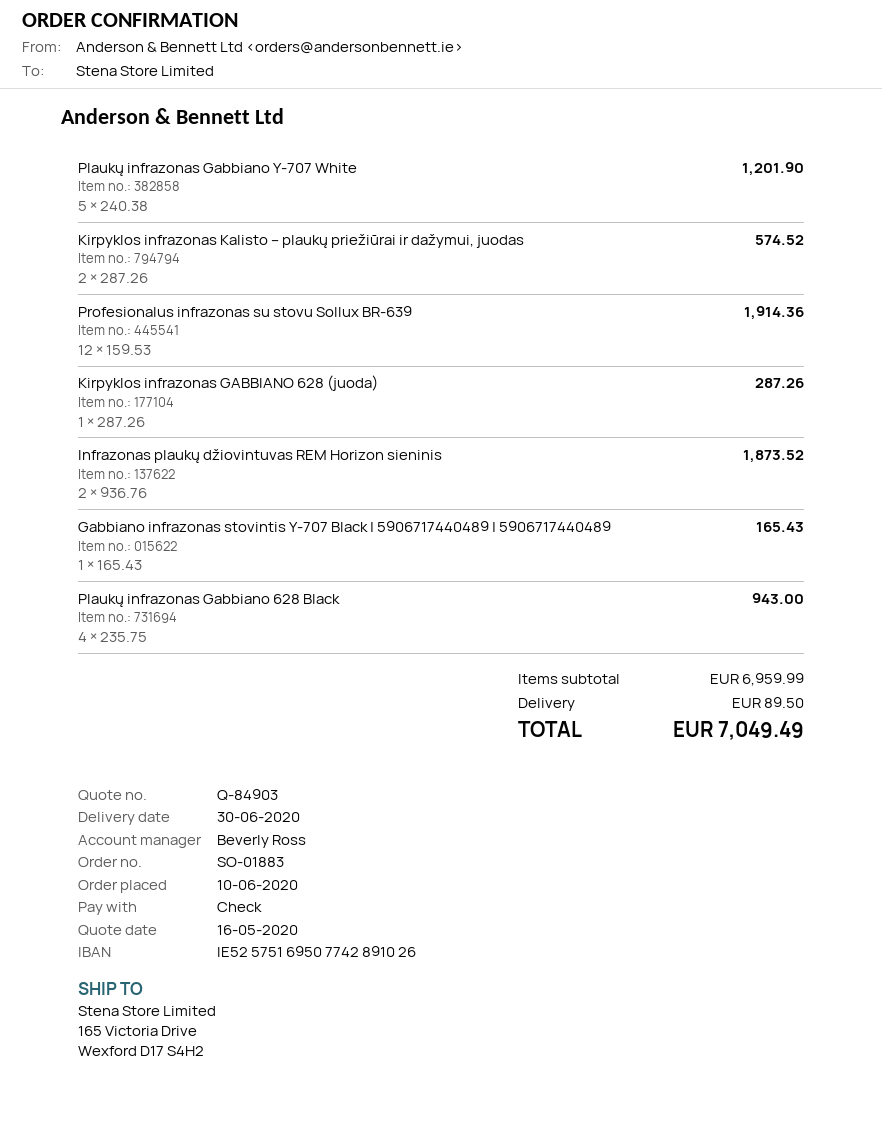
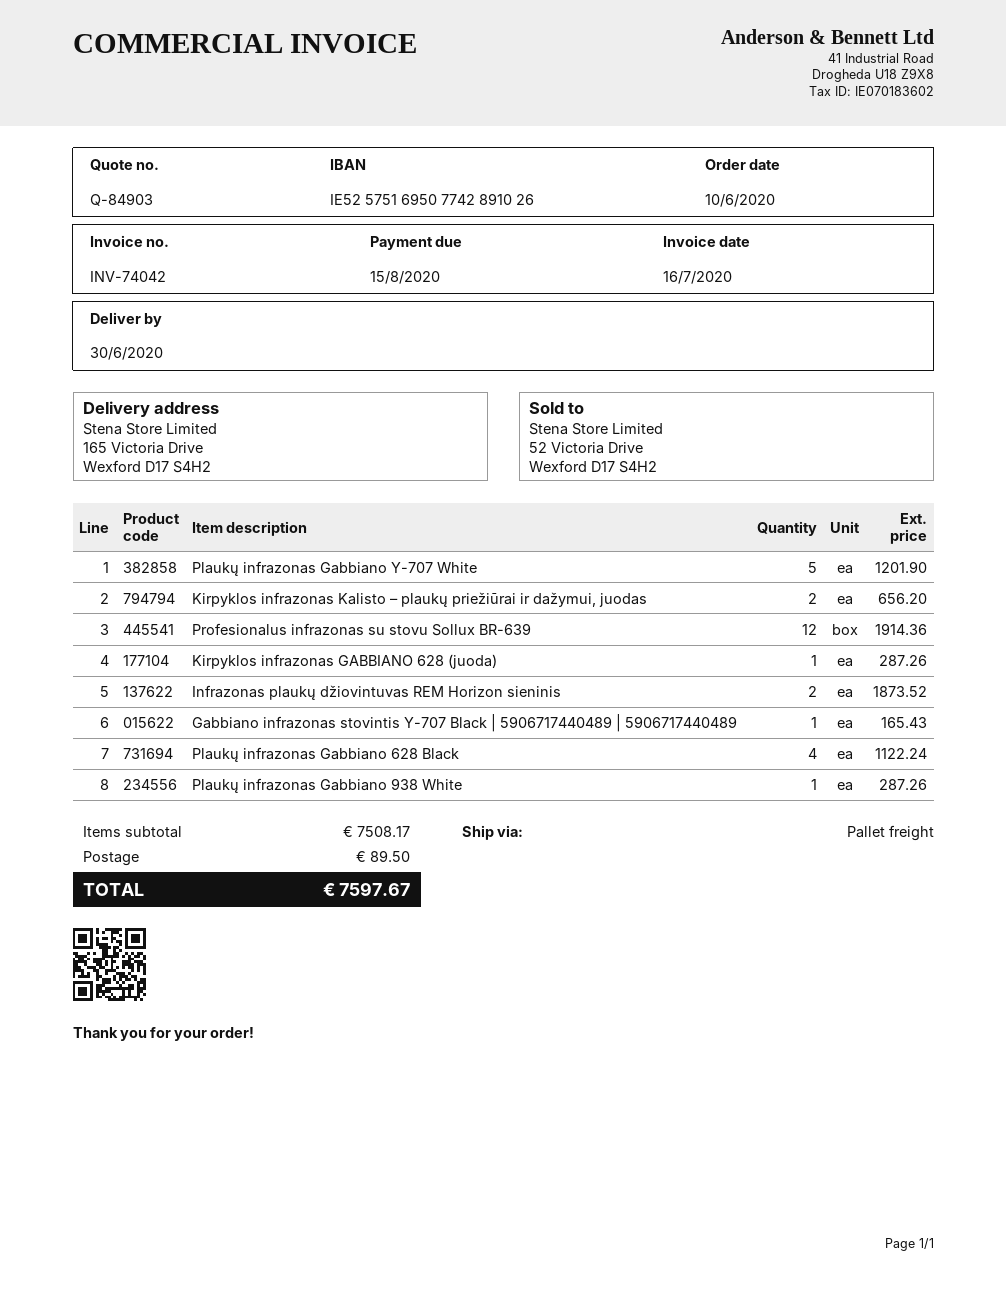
Kirpyklos infrazonas Kalisto – plaukų priežiūrai ir dažymui, juodas: 2 for 574.52 -> 2 for 656.20
Plaukų infrazonas Gabbiano 628 Black: 4 for 943.00 -> 4 for 1122.24
Plaukų infrazonas Gabbiano 938 White: none -> 1 for 287.26
subtotal: 6959.99 -> 7508.17
total: 7049.49 -> 7597.67

